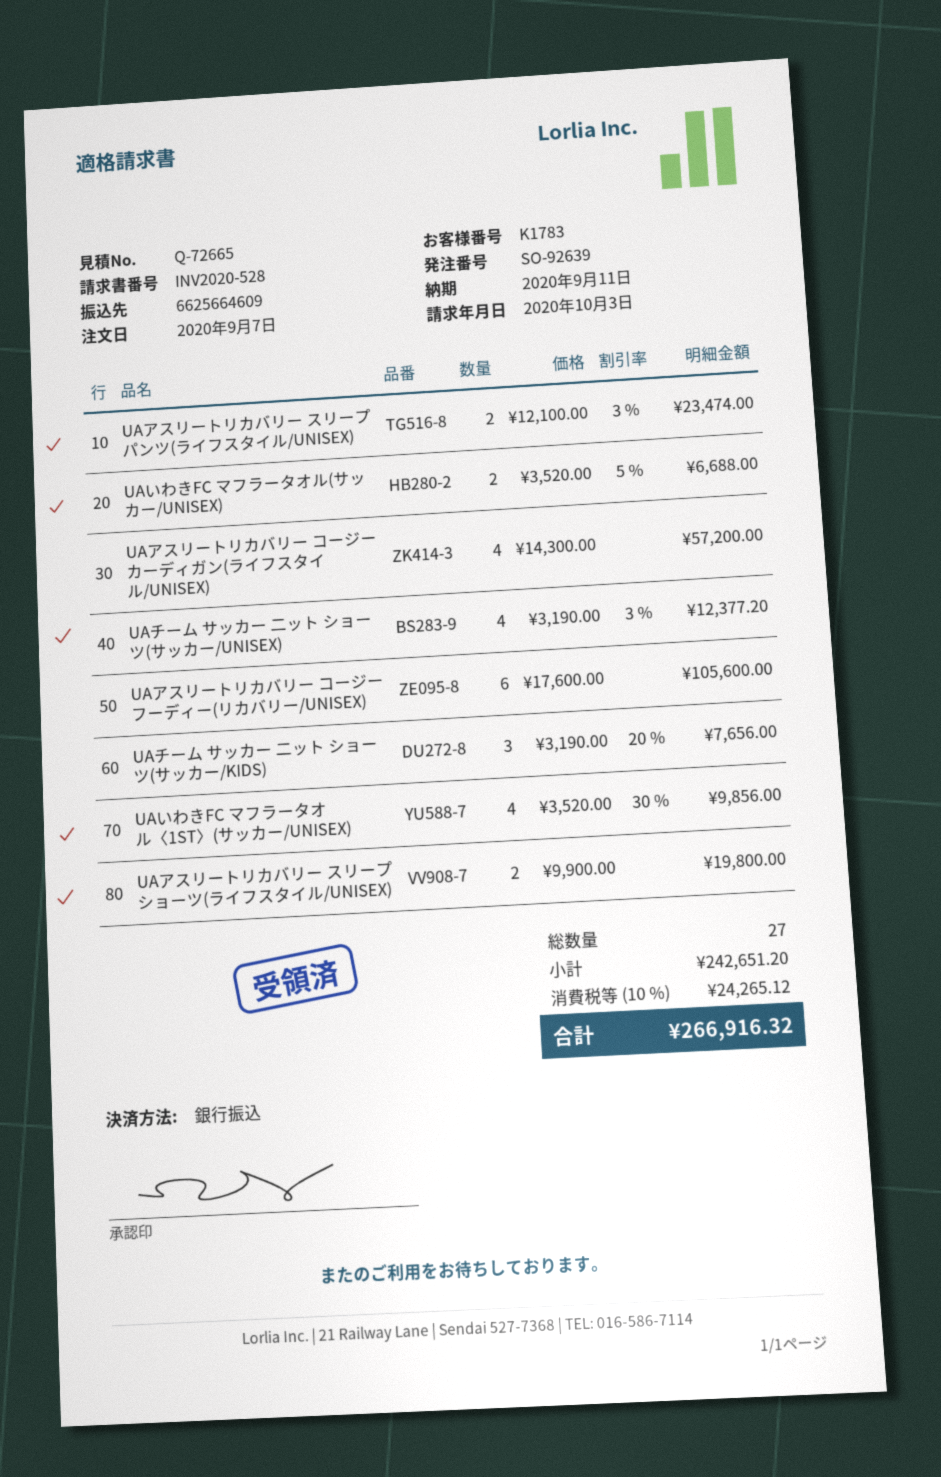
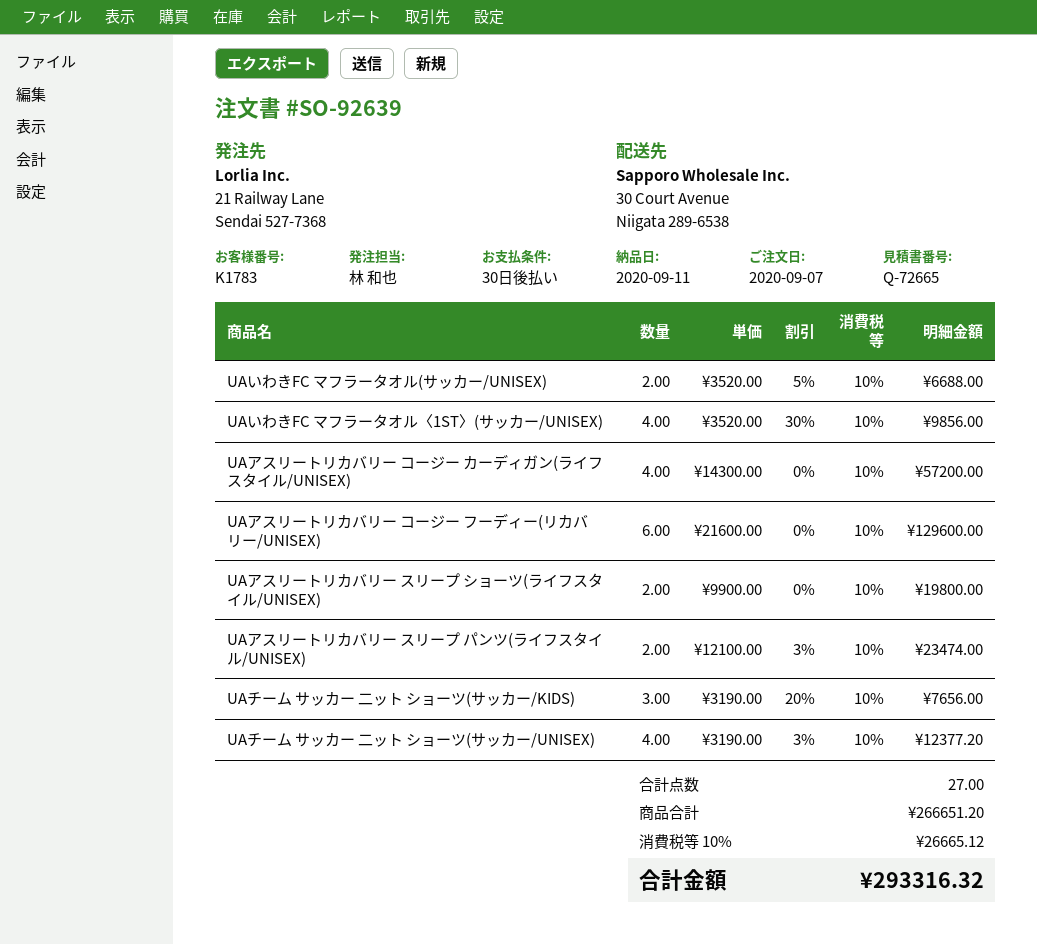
UAアスリートリカバリー コージー フーディー(リカバリー/UNISEX): 6 x 17600.00 = 105600.00 -> 6 x 21600.00 = 129600.00
subtotal: 242651.20 -> 266651.20
tax: 10% = 24265.12 -> 10% = 26665.12
total: 266916.32 -> 293316.32

